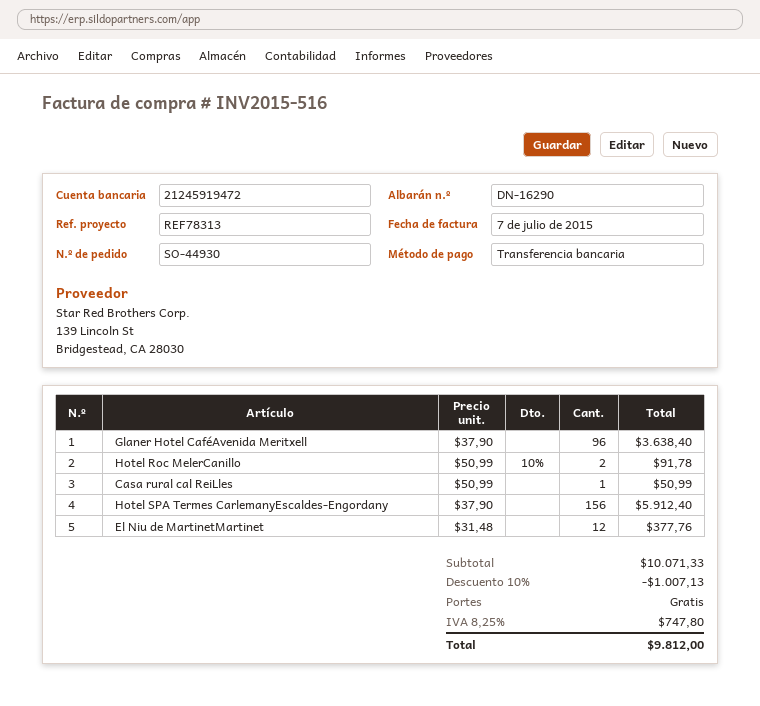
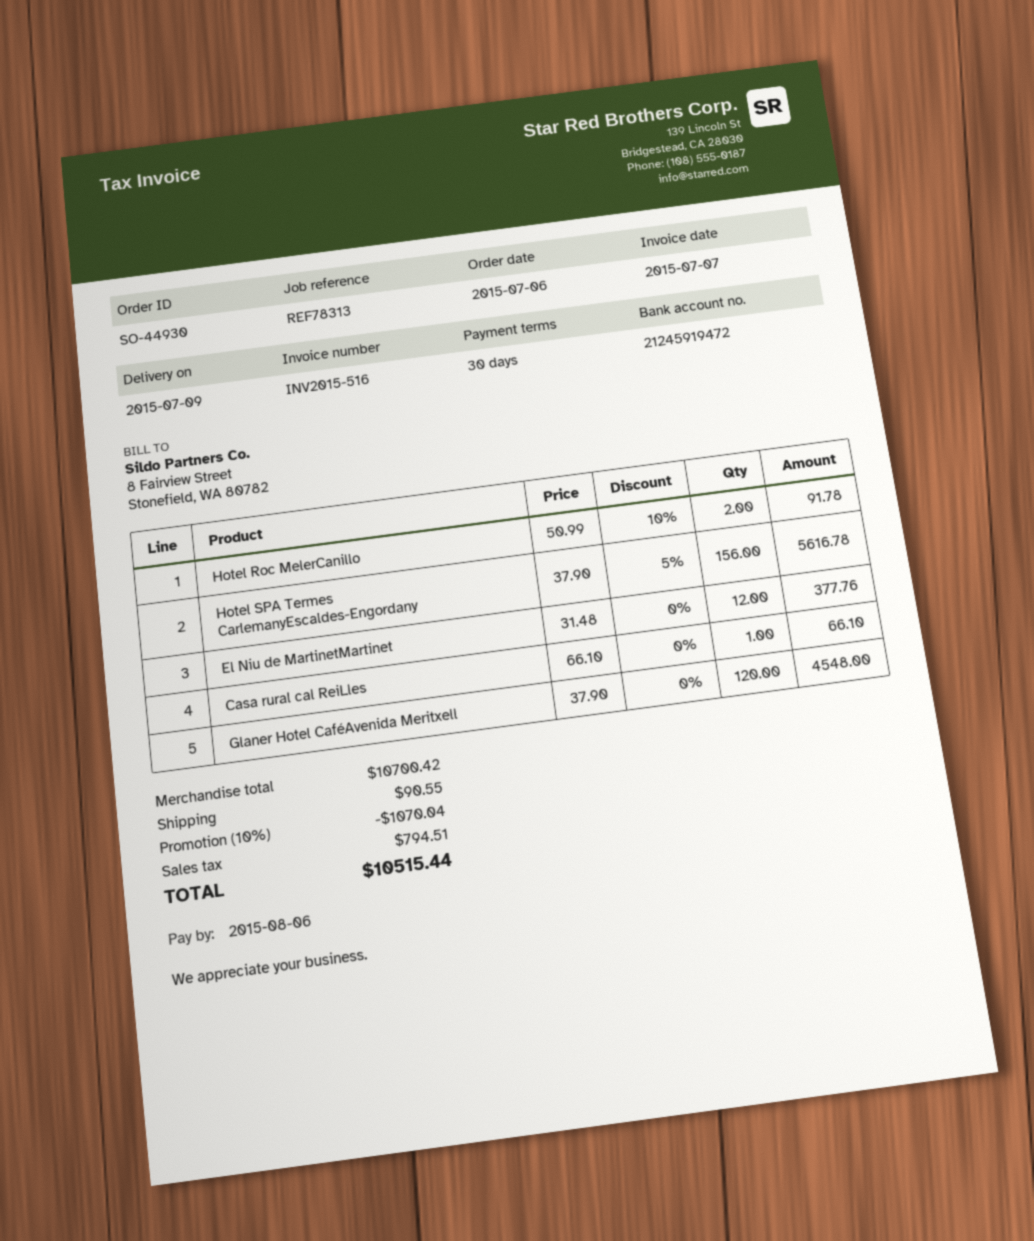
Glaner Hotel CaféAvenida Meritxell: 96 x 37.90 = 3638.40 -> 120 x 37.90 = 4548.00
Casa rural cal ReiLles: 1 x 50.99 = 50.99 -> 1 x 66.10 = 66.10
Hotel SPA Termes CarlemanyEscaldes-Engordany: 156 x 37.90 = 5912.40 -> 156 x 37.90 - 5% = 5616.78
subtotal: 10071.33 -> 10700.42
discount: 10% = 1007.13 -> 10% = 1070.04
shipping: 0.00 -> 90.55
tax: 747.80 -> 794.51
total: 9812.00 -> 10515.44

